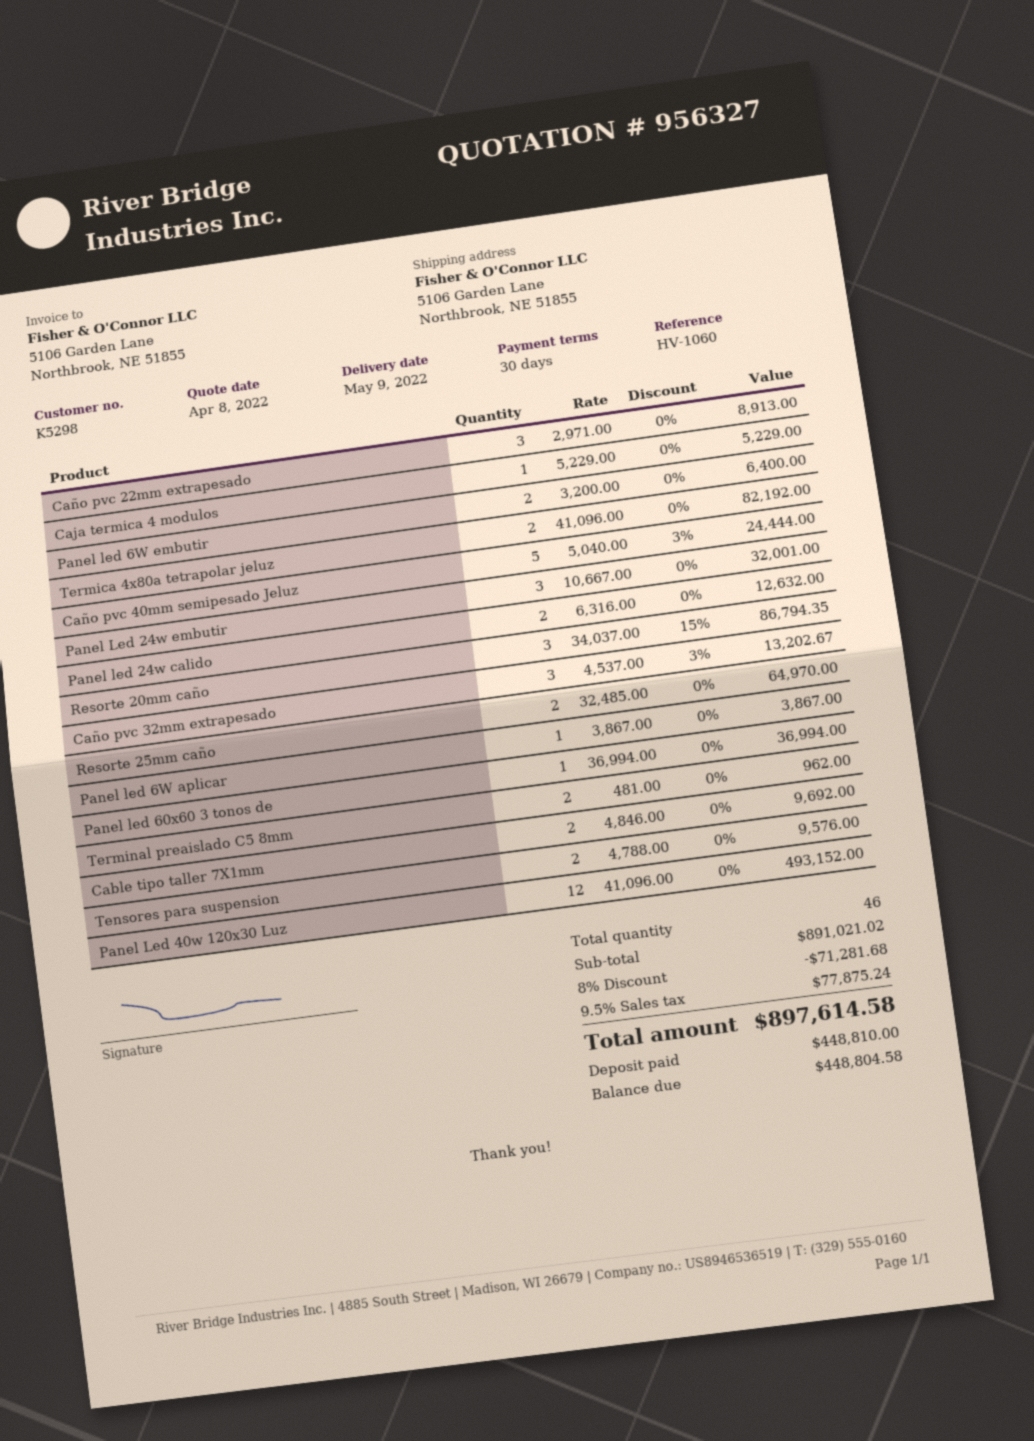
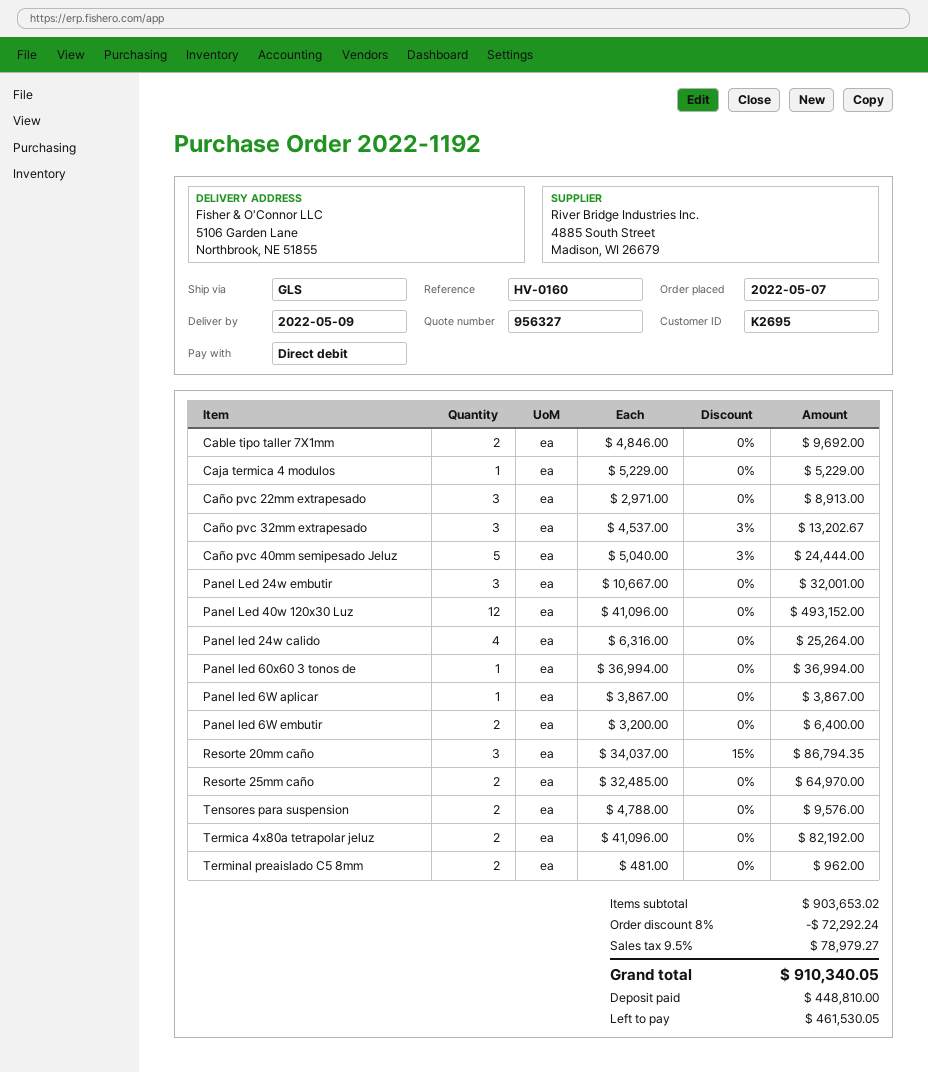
customer number: K5298 -> K2695
reference: HV-1060 -> HV-0160
Panel led 24w calido: 2 x 6316.00 = 12632.00 -> 4 x 6316.00 = 25264.00
subtotal: 891021.02 -> 903653.02
discount: 8% = 71281.68 -> 8% = 72292.24
tax: 9.5% = 77875.24 -> 9.5% = 78979.27
total: 897614.58 -> 910340.05
balance: 448804.58 -> 461530.05

